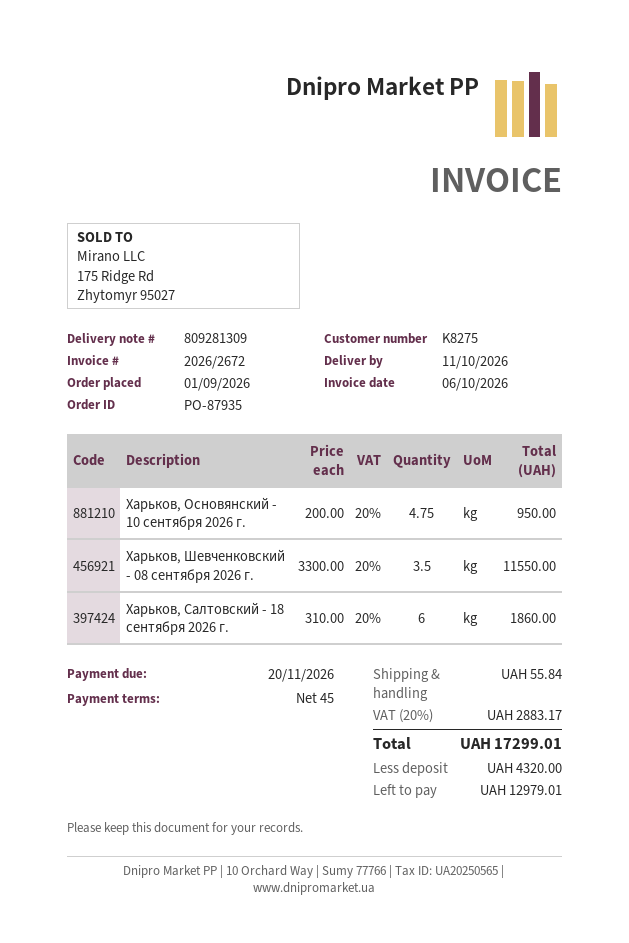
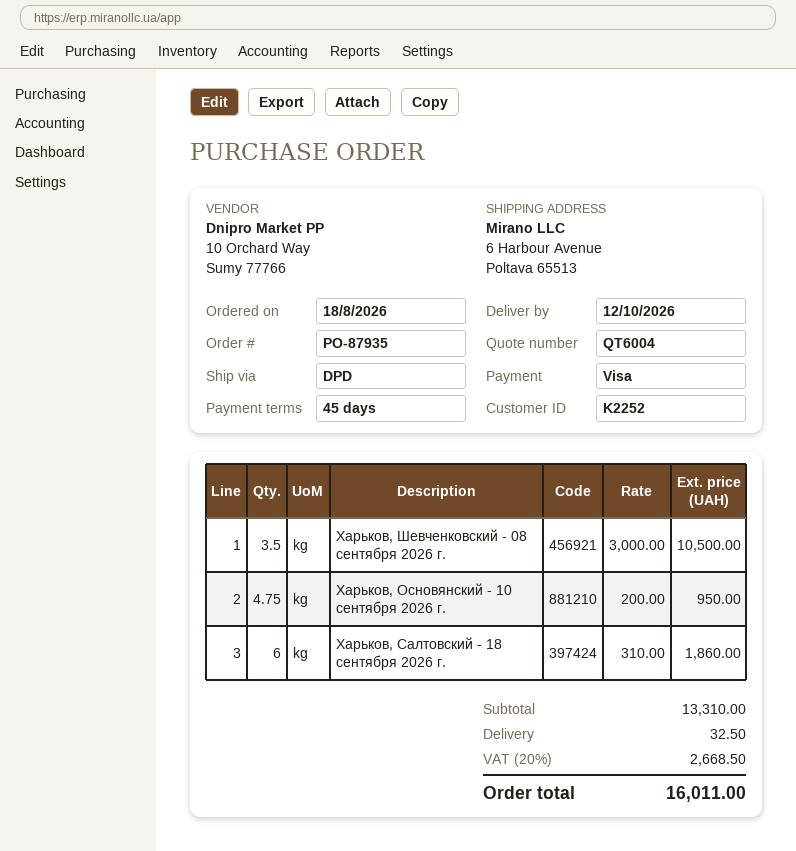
order date: 2026-09-01 -> 2026-08-18
delivery date: 2026-10-11 -> 2026-10-12
customer number: K8275 -> K2252
Харьков, Шевченковский - 08 сентября 2026 г.: 3.5 x 3300.00 = 11550.00 -> 3.5 x 3000.00 = 10500.00
shipping: 55.84 -> 32.50
tax: 20% = 2883.17 -> 20% = 2668.50
total: 17299.01 -> 16011.00

